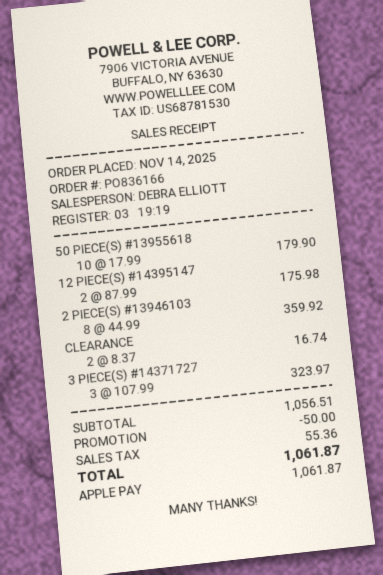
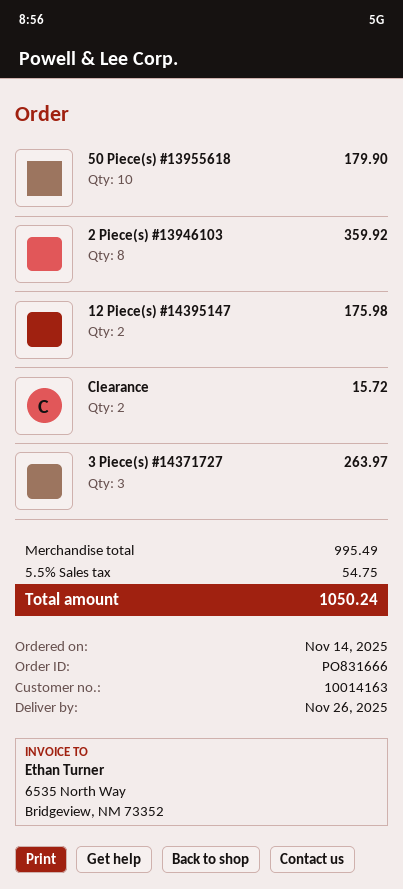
order number: PO836166 -> PO831666
CLEARANCE: 2 for 16.74 -> 2 for 15.72
3 PIECE(S) #14371727: 3 for 323.97 -> 3 for 263.97
subtotal: 1056.51 -> 995.49
discount: 50.00 -> none
tax: 55.36 -> 54.75
total: 1061.87 -> 1050.24

